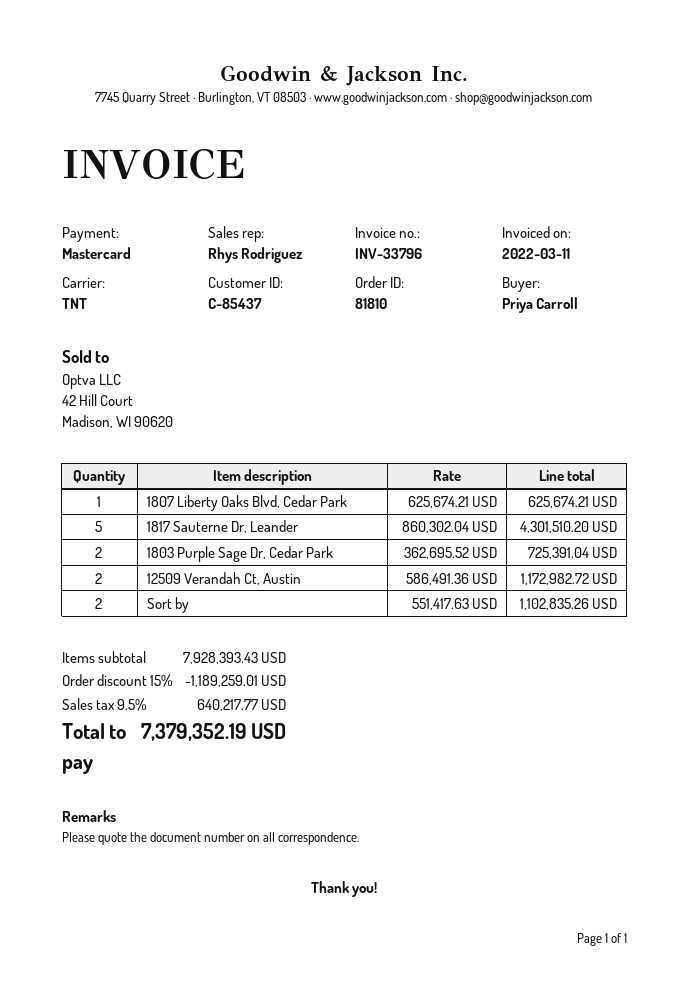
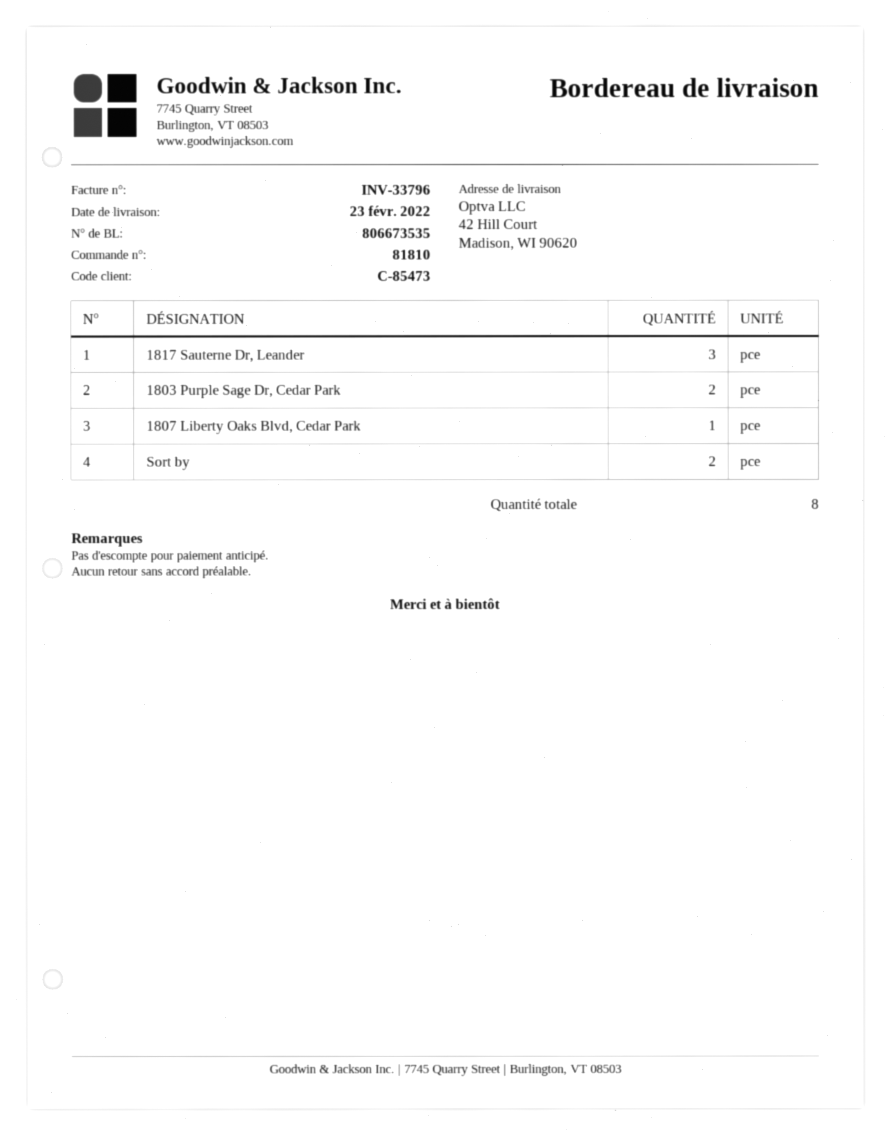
customer number: C-85437 -> C-85473
1817 Sauterne Dr, Leander: 5 -> 3
12509 Verandah Ct, Austin: 2 -> none

